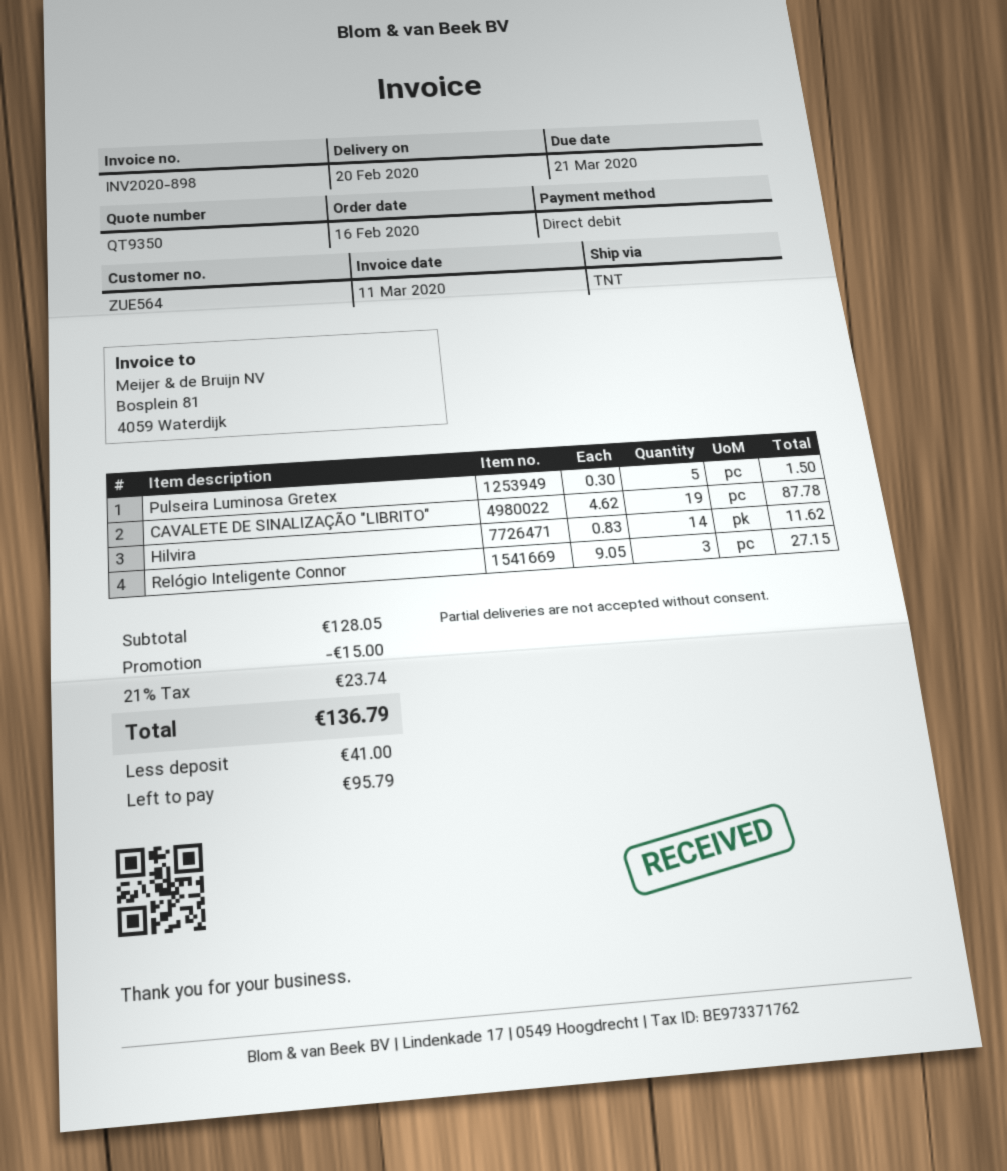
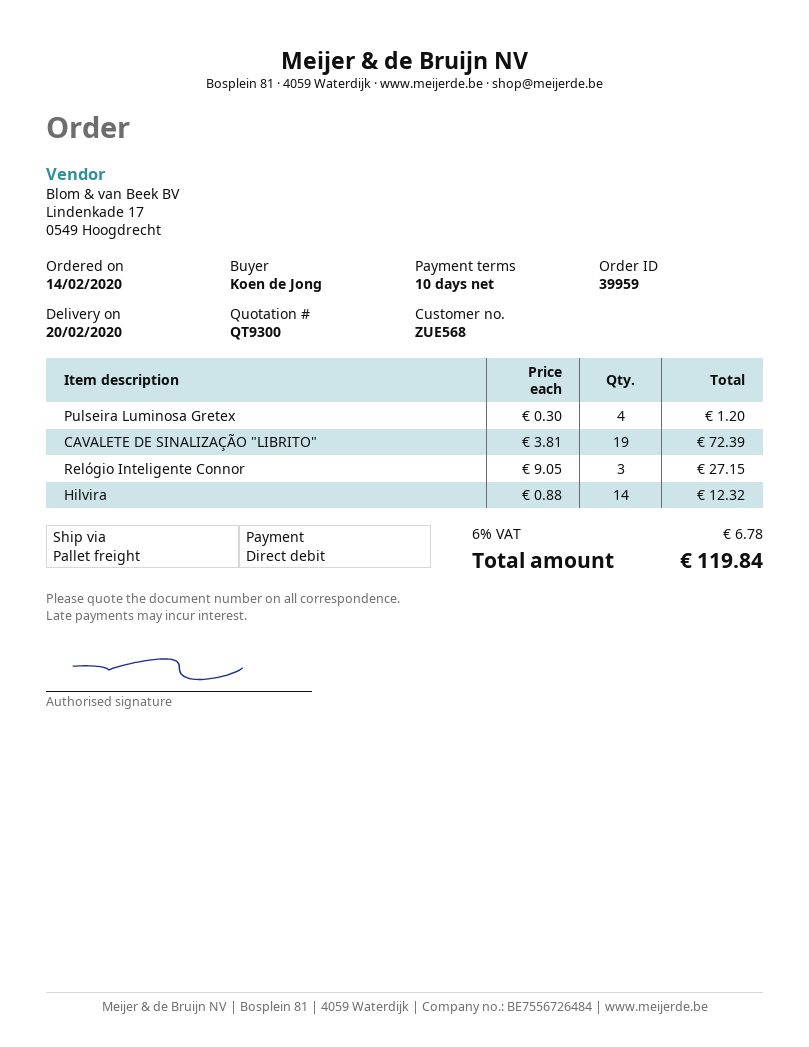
quote number: QT9350 -> QT9300
order date: 2020-02-16 -> 2020-02-14
customer number: ZUE564 -> ZUE568
shipping method: TNT -> pallet freight
Pulseira Luminosa Gretex: 5 x 0.30 = 1.50 -> 4 x 0.30 = 1.20
CAVALETE DE SINALIZAÇÃO "LIBRITO": 19 x 4.62 = 87.78 -> 19 x 3.81 = 72.39
Hilvira: 14 x 0.83 = 11.62 -> 14 x 0.88 = 12.32
discount: 15.00 -> none
tax: 21% = 23.74 -> 6% = 6.78
total: 136.79 -> 119.84

